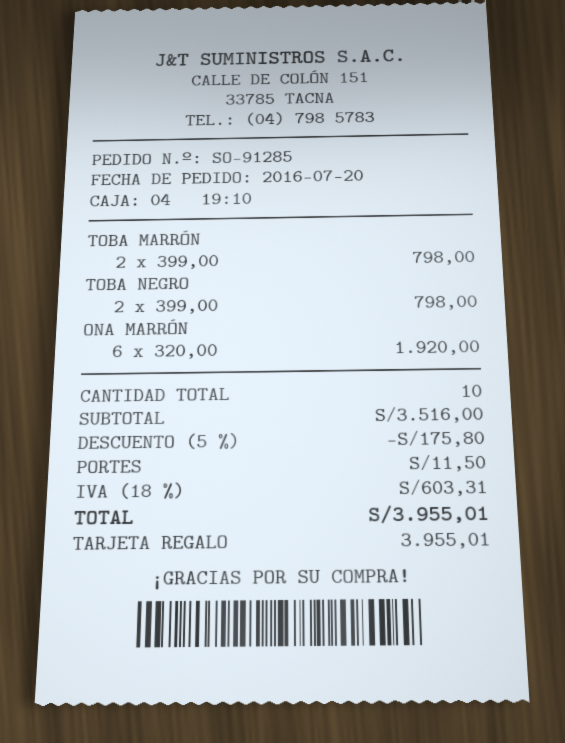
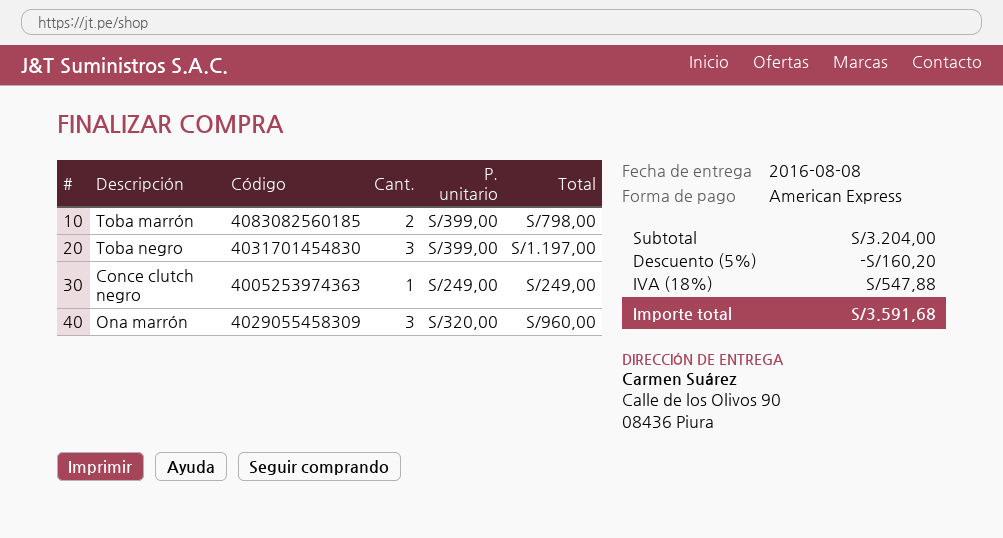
payment method: gift card -> American Express
TOBA NEGRO: 2 x 399.00 = 798.00 -> 3 x 399.00 = 1197.00
ONA MARRÓN: 6 x 320.00 = 1920.00 -> 3 x 320.00 = 960.00
Conce clutch negro: none -> 1 x 249.00 = 249.00
subtotal: 3516.00 -> 3204.00
discount: 5% = 175.80 -> 5% = 160.20
shipping: 11.50 -> none
tax: 18% = 603.31 -> 18% = 547.88
total: 3955.01 -> 3591.68

